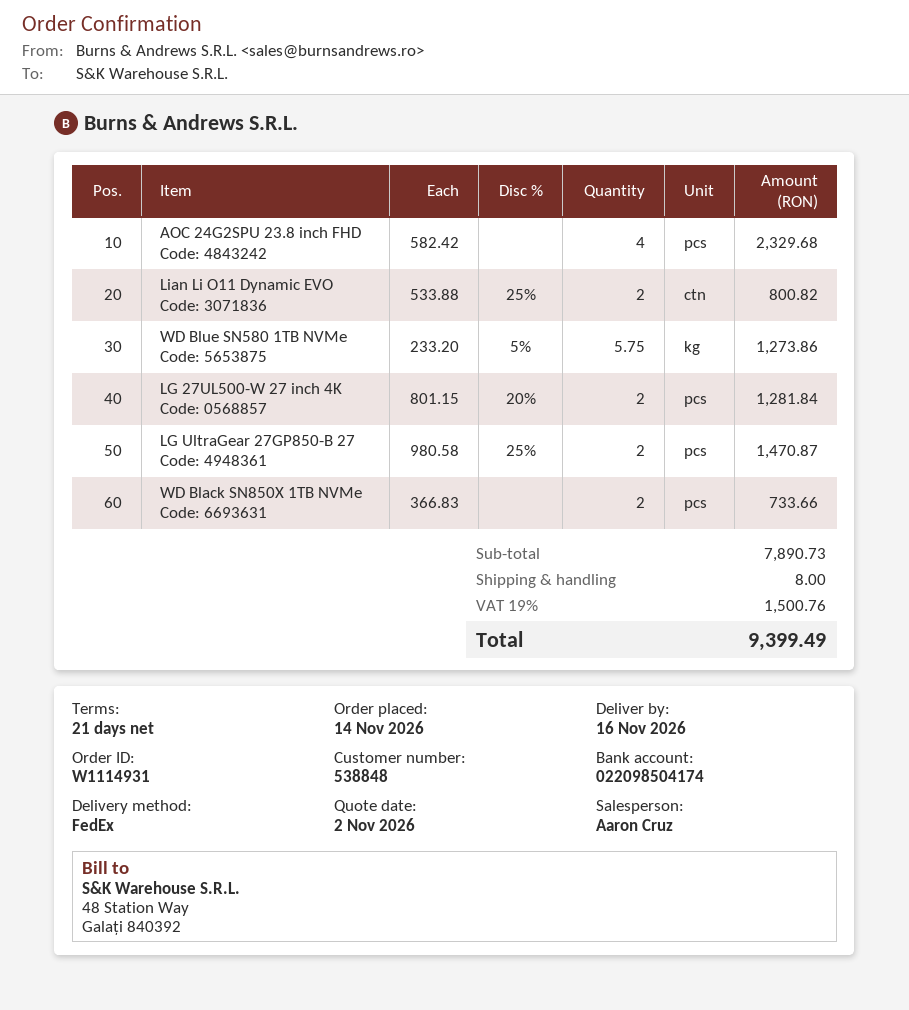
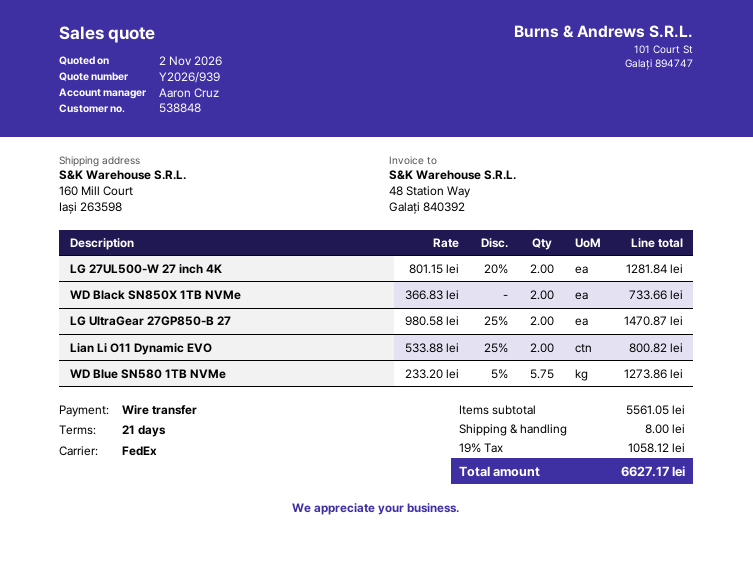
AOC 24G2SPU 23.8 inch FHD: 4 x 582.42 = 2329.68 -> none
subtotal: 7890.73 -> 5561.05
tax: 19% = 1500.76 -> 19% = 1058.12
total: 9399.49 -> 6627.17

